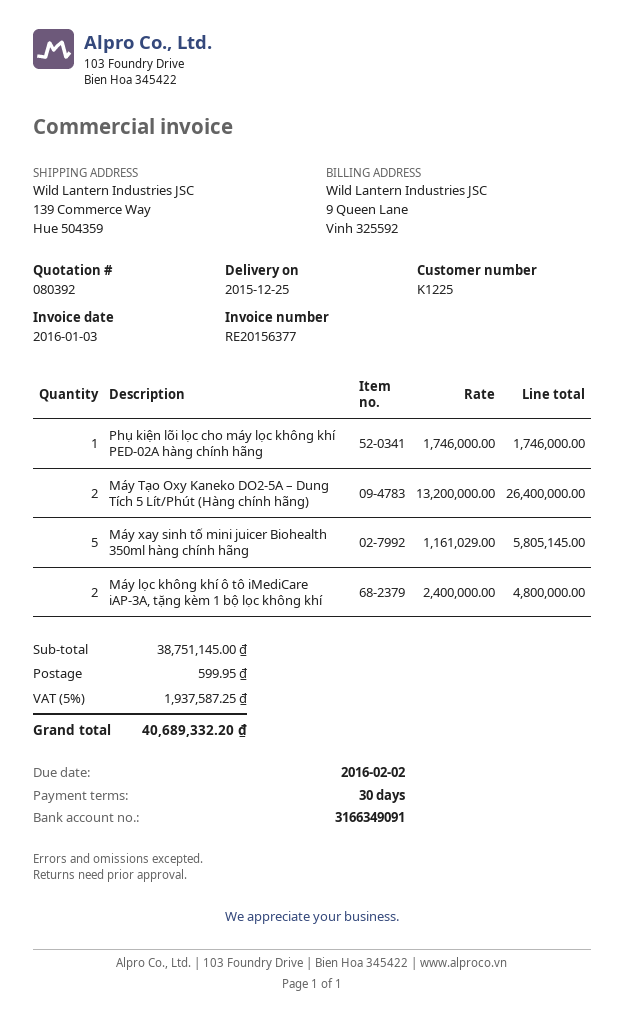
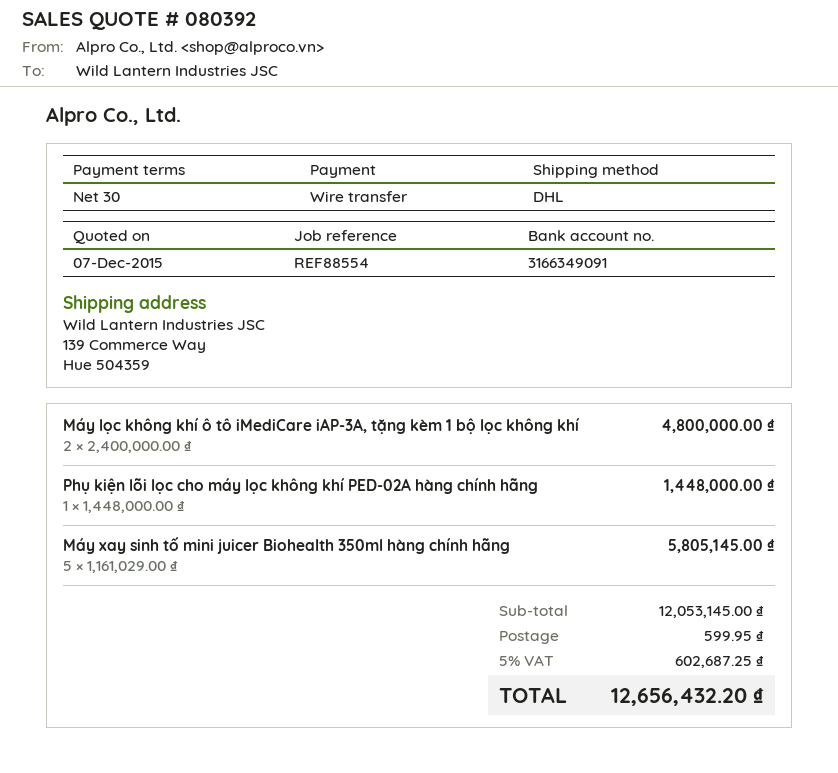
Phụ kiện lõi lọc cho máy lọc không khí PED-02A hàng chính hãng: 1 x 1746000.00 = 1746000.00 -> 1 x 1448000.00 = 1448000.00
Máy Tạo Oxy Kaneko DO2-5A – Dung Tích 5 Lít/Phút (Hàng chính hãng): 2 x 13200000.00 = 26400000.00 -> none
subtotal: 38751145.00 -> 12053145.00
tax: 5% = 1937587.25 -> 5% = 602687.25
total: 40689332.20 -> 12656432.20

